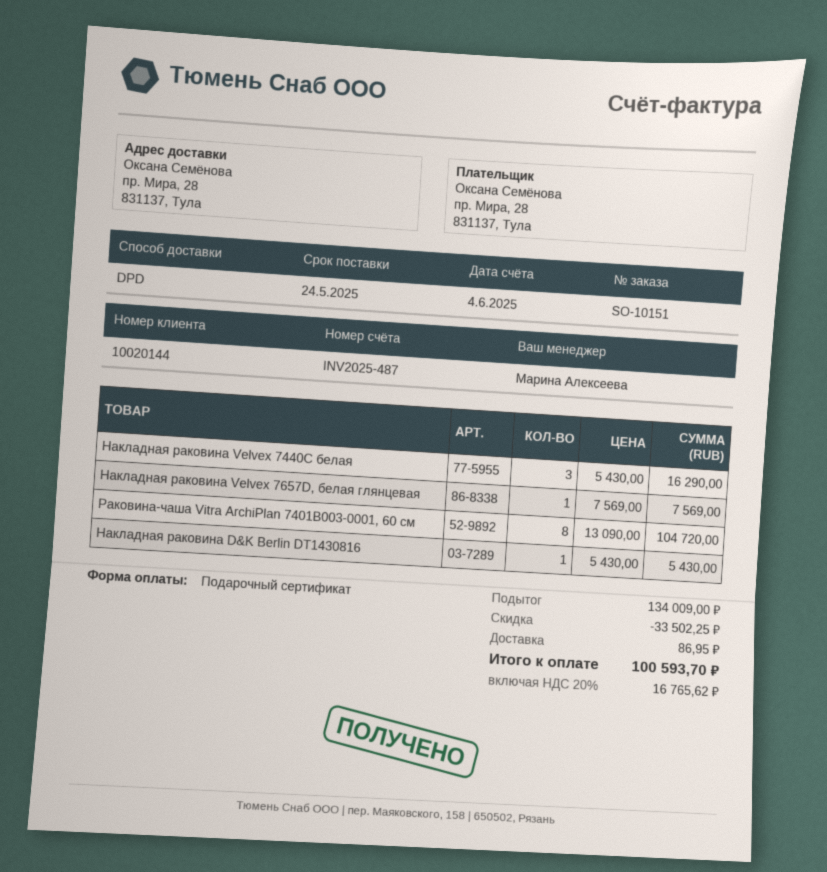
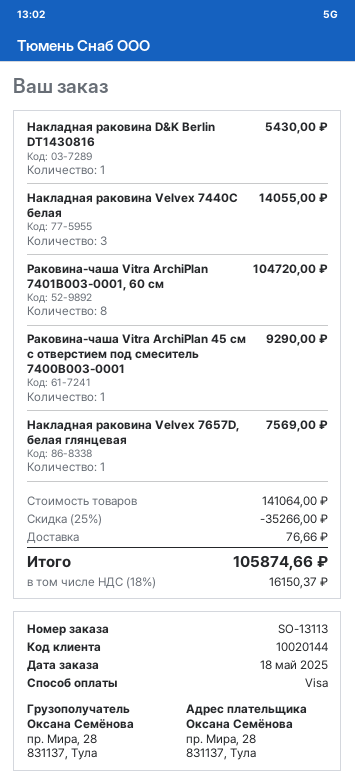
order number: SO-10151 -> SO-13113
payment method: gift card -> Visa
Накладная раковина Velvex 7440C белая: 3 for 16290.00 -> 3 for 14055.00
Раковина-чаша Vitra ArchiPlan 45 см с отверстием под смеситель 7400B003-0001: none -> 1 for 9290.00
subtotal: 134009.00 -> 141064.00
discount: 33502.25 -> 35266.00
shipping: 86.95 -> 76.66
tax: 20% = 16765.62 -> 18% = 16150.37
total: 100593.70 -> 105874.66

